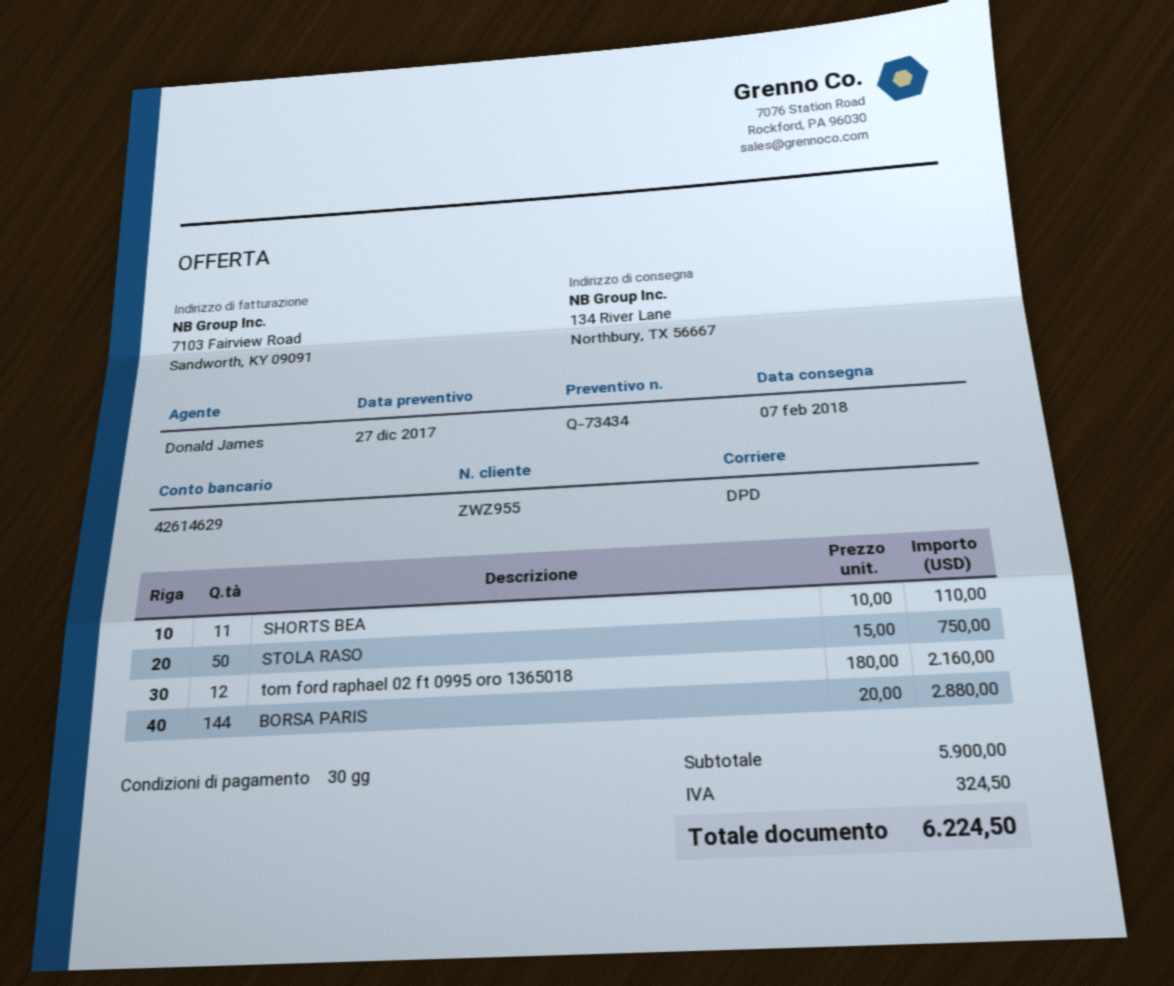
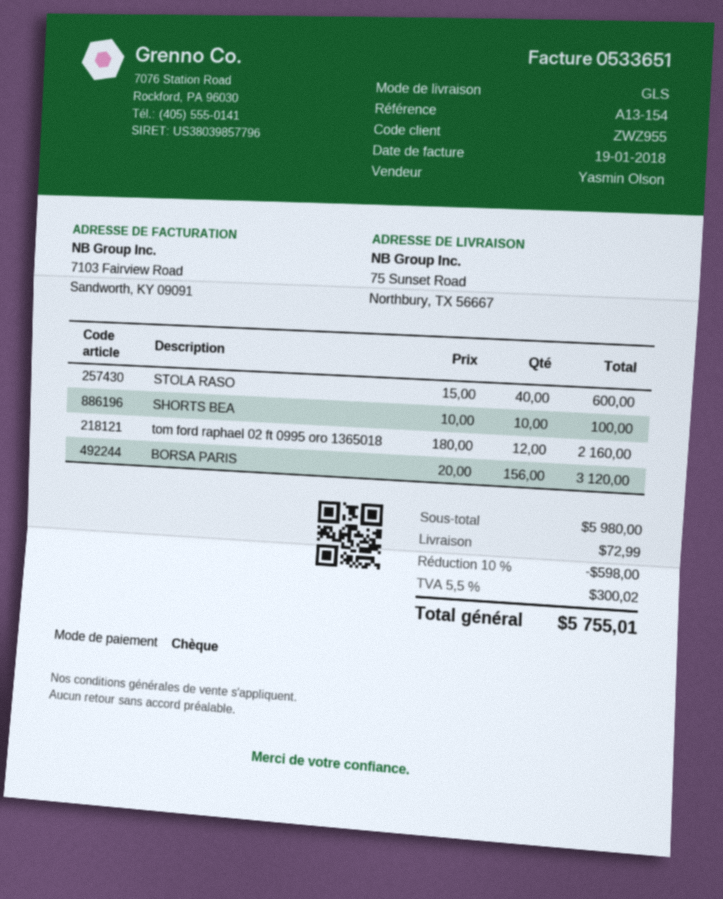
sales rep: Donald James -> Yasmin Olson
shipping method: DPD -> GLS
ship to: 134 River Lane, Northbury, TX 56667 -> 75 Sunset Road, Northbury, TX 56667
SHORTS BEA: 11 x 10.00 = 110.00 -> 10 x 10.00 = 100.00
STOLA RASO: 50 x 15.00 = 750.00 -> 40 x 15.00 = 600.00
BORSA PARIS: 144 x 20.00 = 2880.00 -> 156 x 20.00 = 3120.00
subtotal: 5900.00 -> 5980.00
discount: none -> 10% = 598.00
shipping: none -> 72.99
tax: 324.50 -> 300.02
total: 6224.50 -> 5755.01

